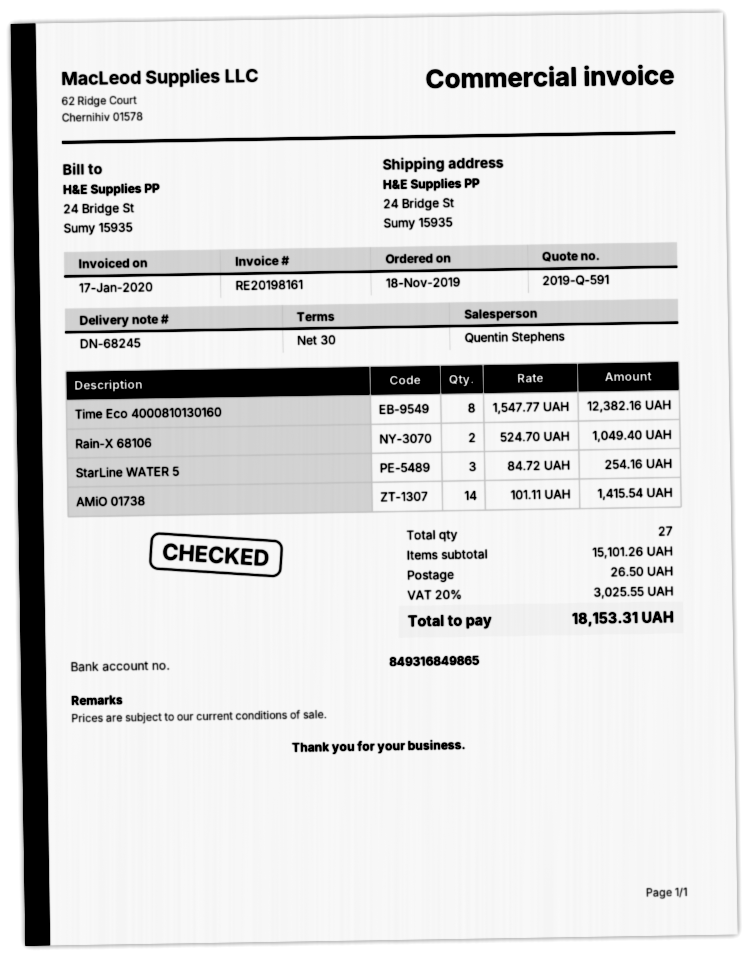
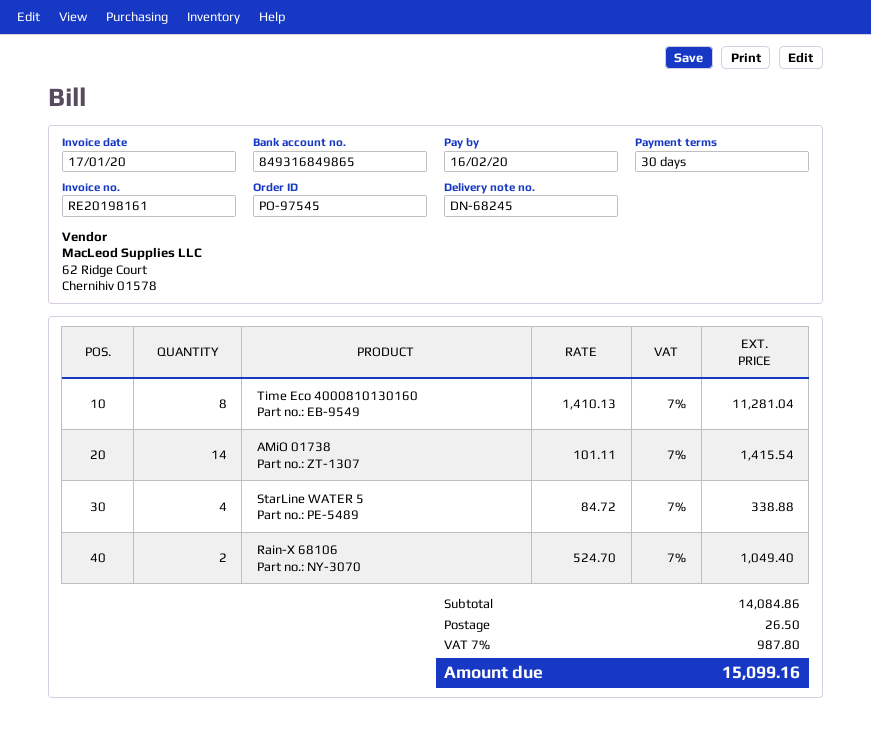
Time Eco 4000810130160: 8 x 1547.77 = 12382.16 -> 8 x 1410.13 = 11281.04
StarLine WATER 5: 3 x 84.72 = 254.16 -> 4 x 84.72 = 338.88
subtotal: 15101.26 -> 14084.86
tax: 20% = 3025.55 -> 7% = 987.80
total: 18153.31 -> 15099.16

